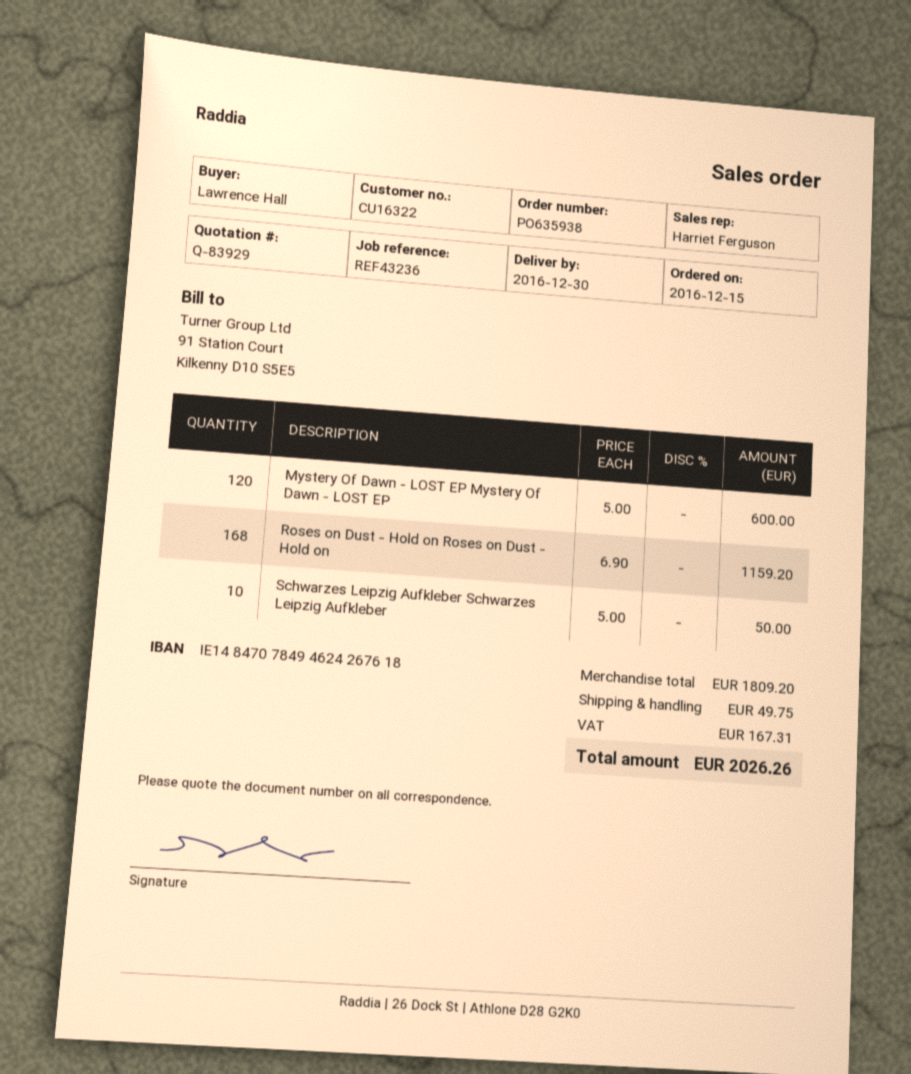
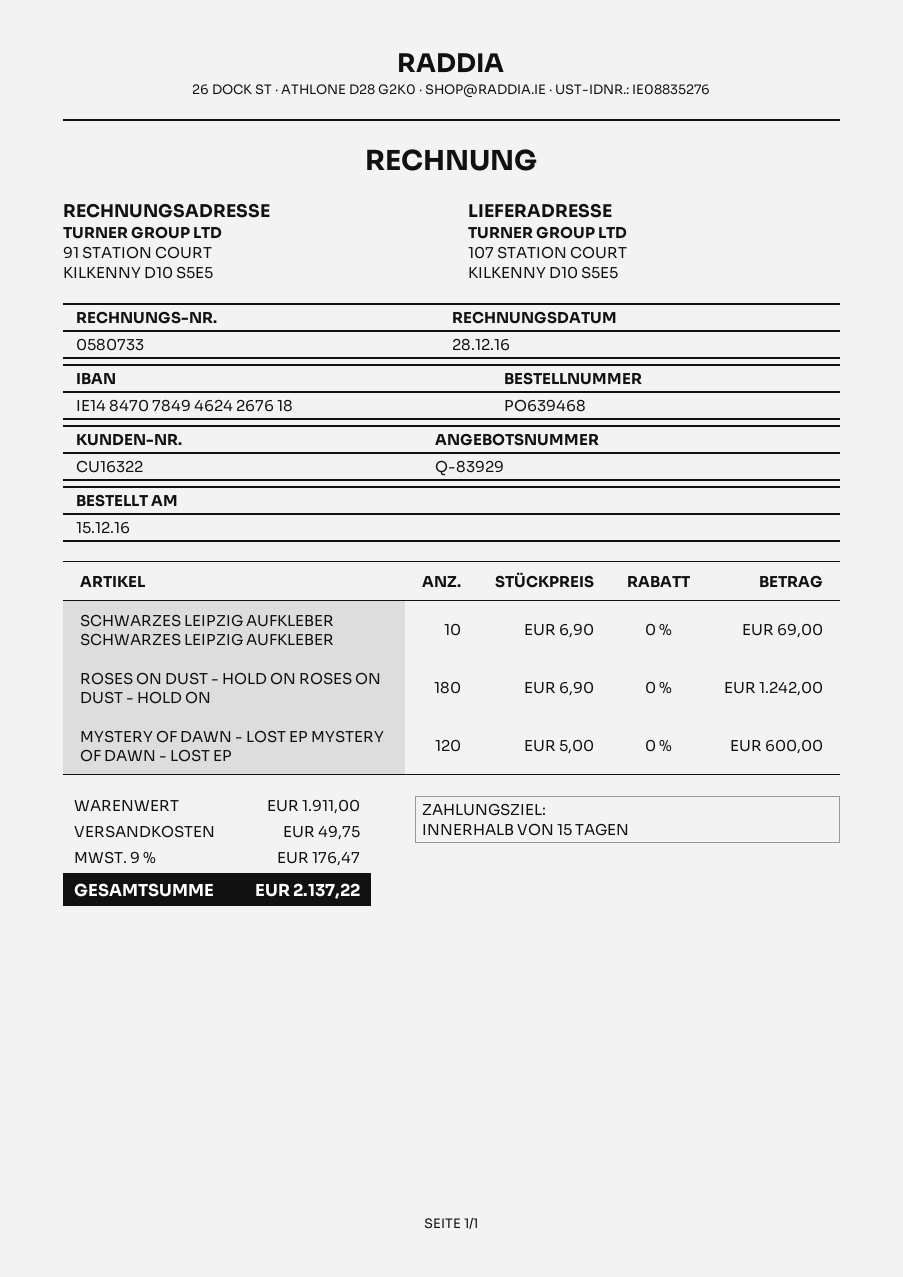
order number: PO635938 -> PO639468
Roses on Dust - Hold on Roses on Dust - Hold on: 168 x 6.90 = 1159.20 -> 180 x 6.90 = 1242.00
Schwarzes Leipzig Aufkleber Schwarzes Leipzig Aufkleber: 10 x 5.00 = 50.00 -> 10 x 6.90 = 69.00
subtotal: 1809.20 -> 1911.00
tax: 167.31 -> 176.47
total: 2026.26 -> 2137.22

